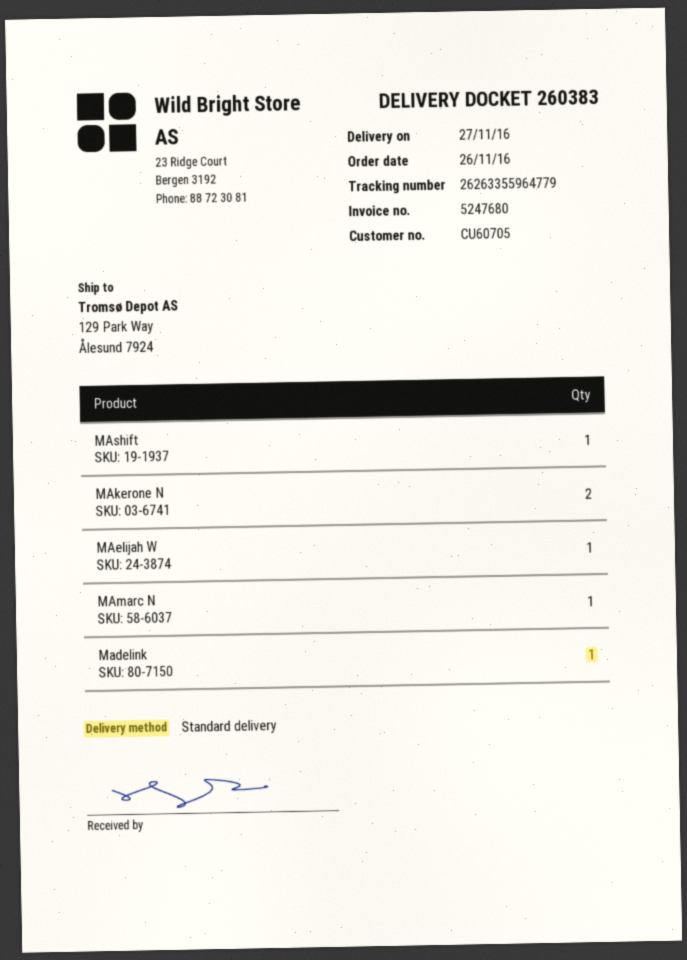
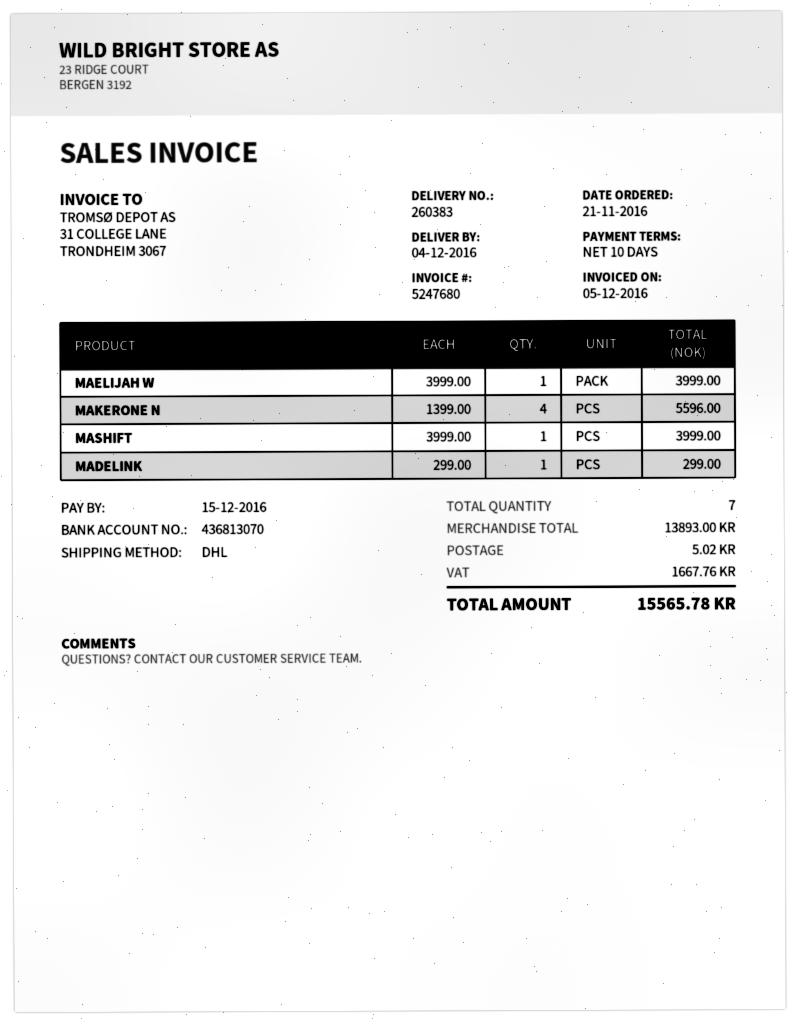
order date: 2016-11-26 -> 2016-11-21
delivery date: 2016-11-27 -> 2016-12-04
shipping method: standard -> DHL
MAkerone N: 2 -> 4
MAmarc N: 1 -> none

